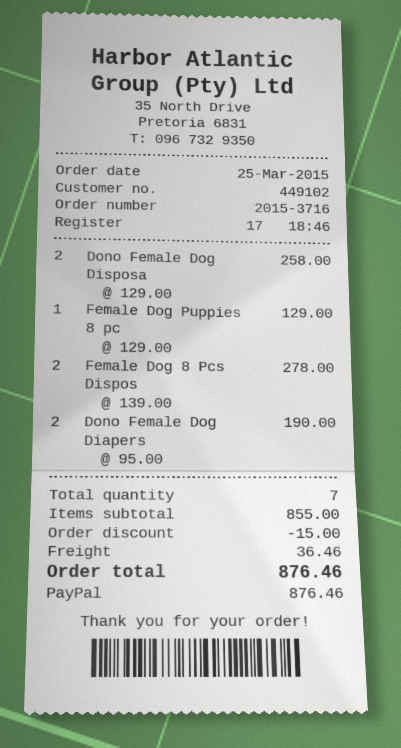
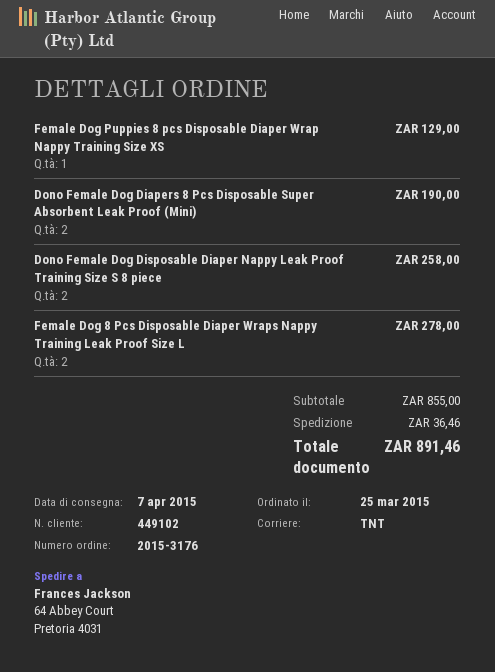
order number: 2015-3716 -> 2015-3176
discount: 15.00 -> none
total: 876.46 -> 891.46

